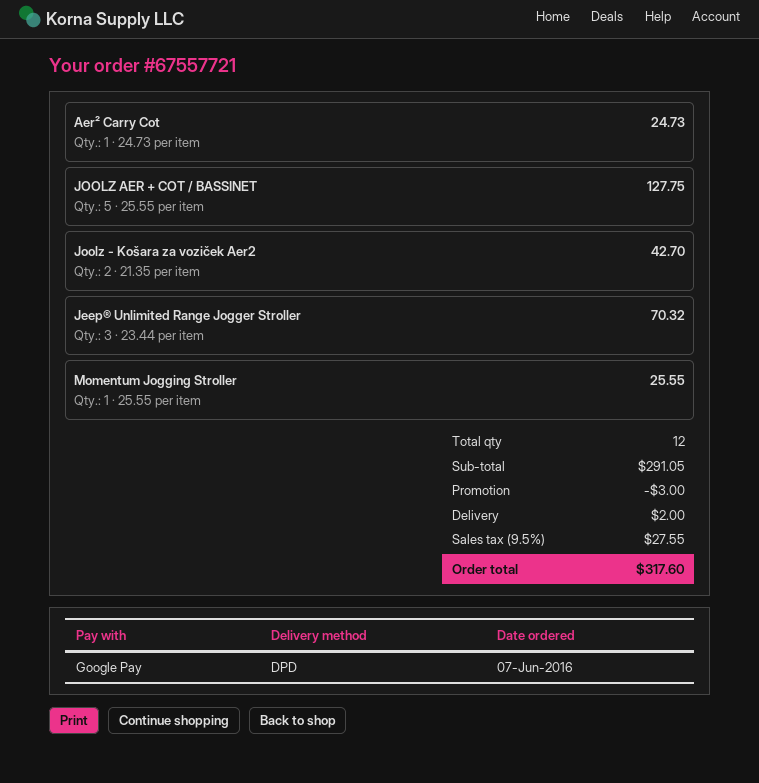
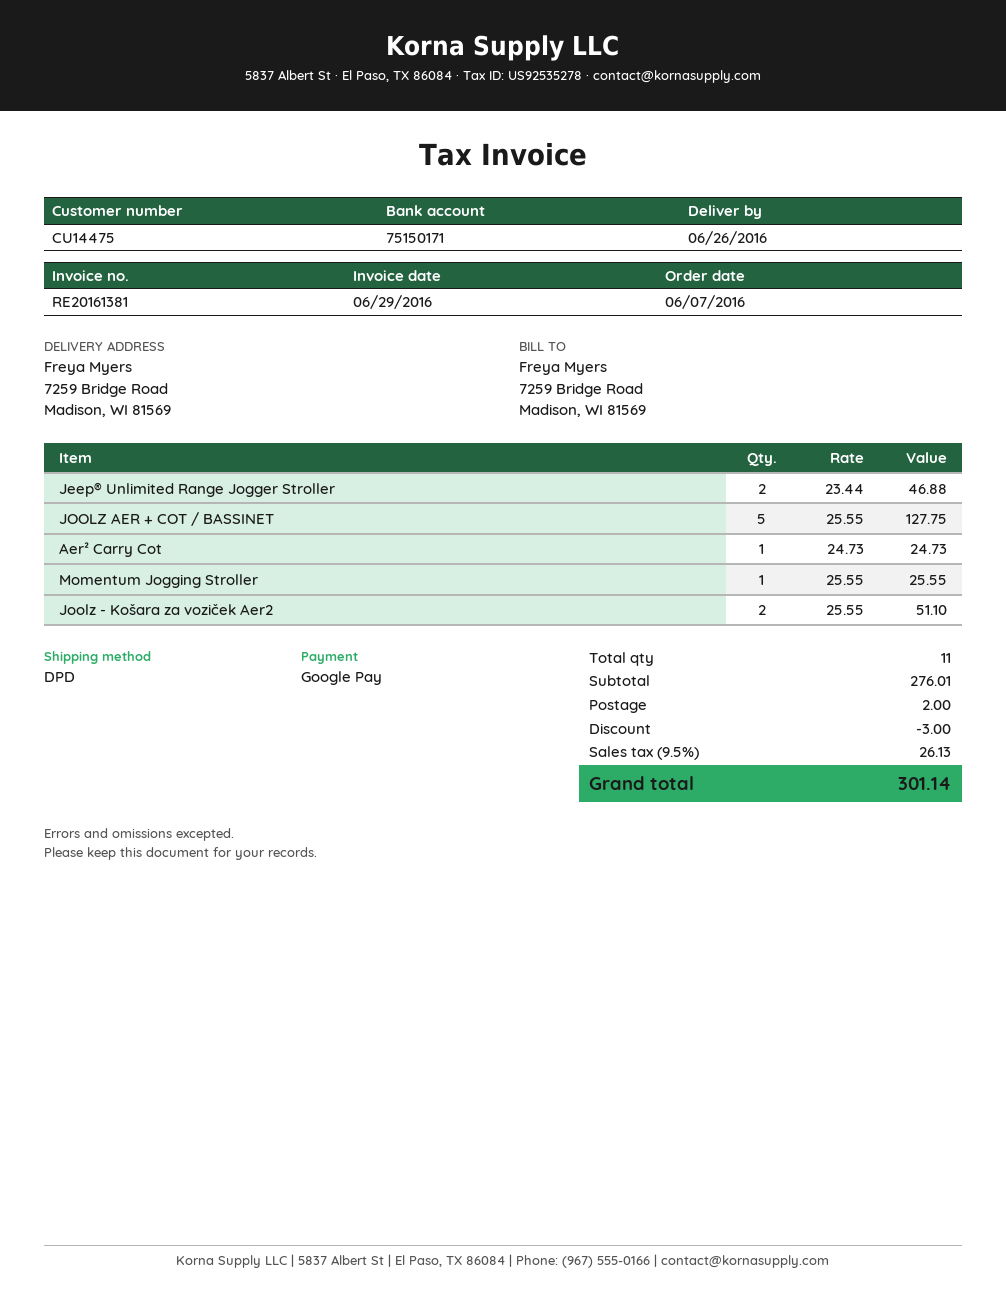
Joolz - Košara za voziček Aer2: 2 x 21.35 = 42.70 -> 2 x 25.55 = 51.10
Jeep® Unlimited Range Jogger Stroller: 3 x 23.44 = 70.32 -> 2 x 23.44 = 46.88
total quantity: 12 -> 11
subtotal: 291.05 -> 276.01
tax: 9.5% = 27.55 -> 9.5% = 26.13
total: 317.60 -> 301.14

